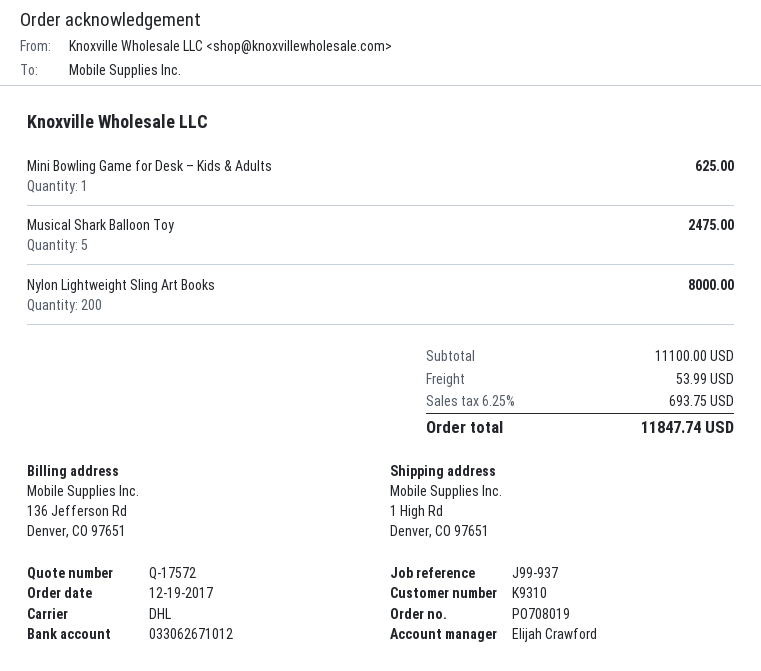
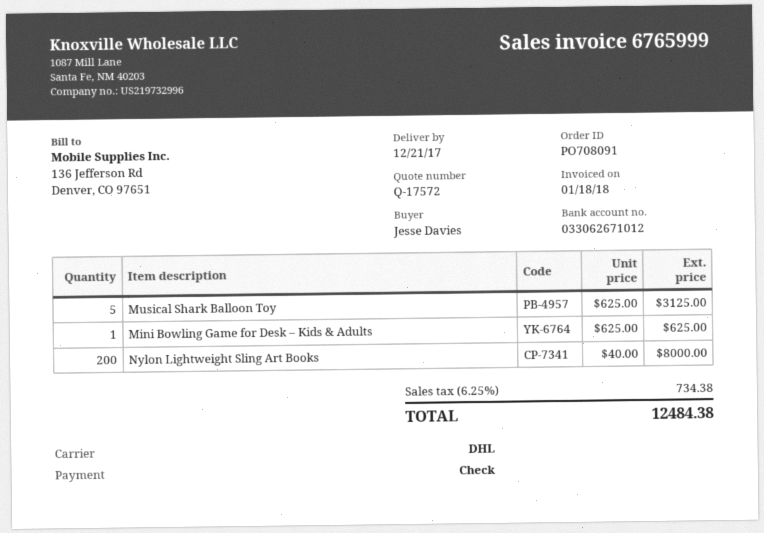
order number: PO708019 -> PO708091
Musical Shark Balloon Toy: 5 for 2475.00 -> 5 for 3125.00
shipping: 53.99 -> none
tax: 6.25% = 693.75 -> 6.25% = 734.38
total: 11847.74 -> 12484.38

